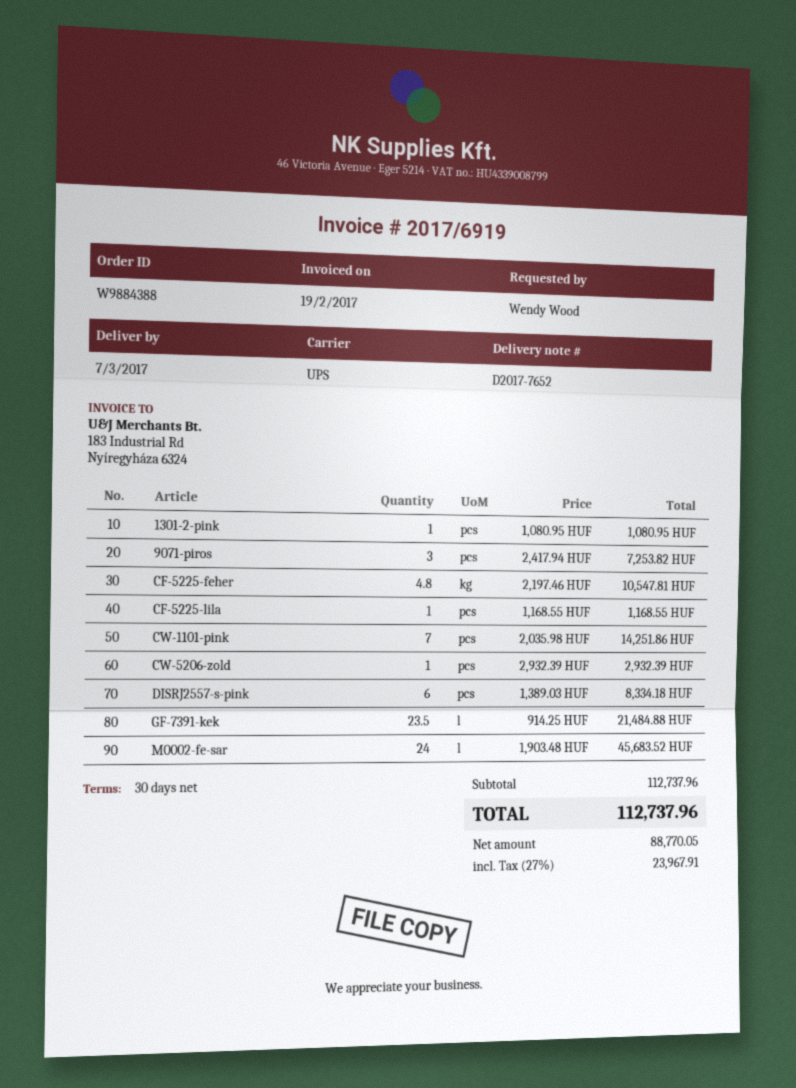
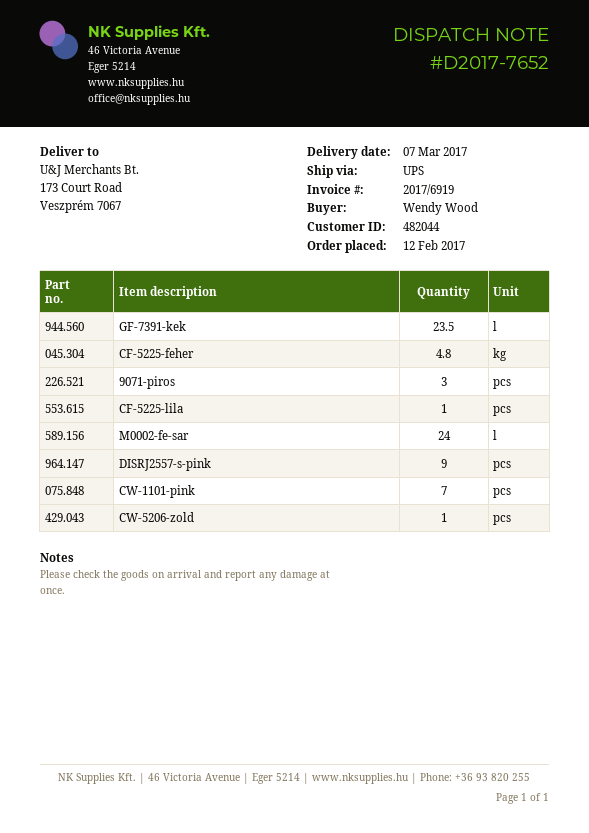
1301-2-pink: 1 -> none
DISRJ2557-s-pink: 6 -> 9

